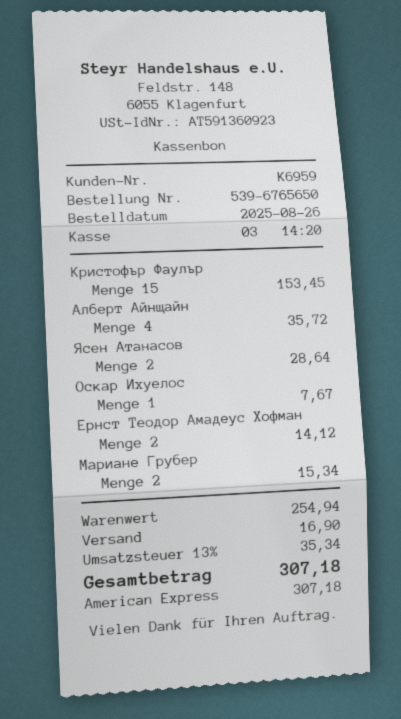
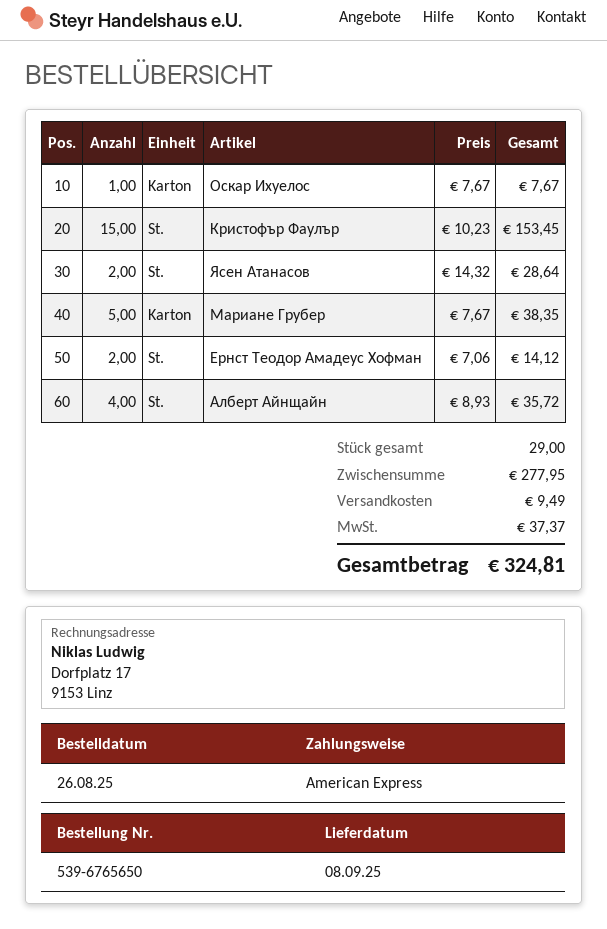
Мариане Грубер: 2 for 15.34 -> 5 for 38.35
subtotal: 254.94 -> 277.95
shipping: 16.90 -> 9.49
tax: 35.34 -> 37.37
total: 307.18 -> 324.81

